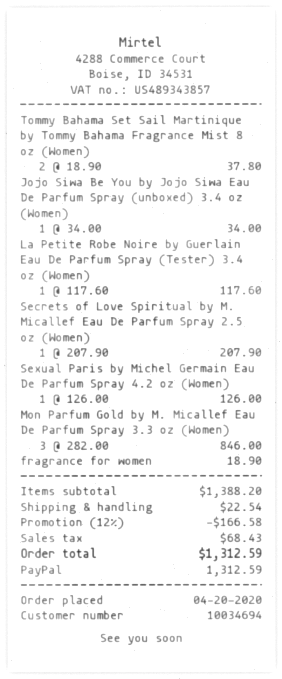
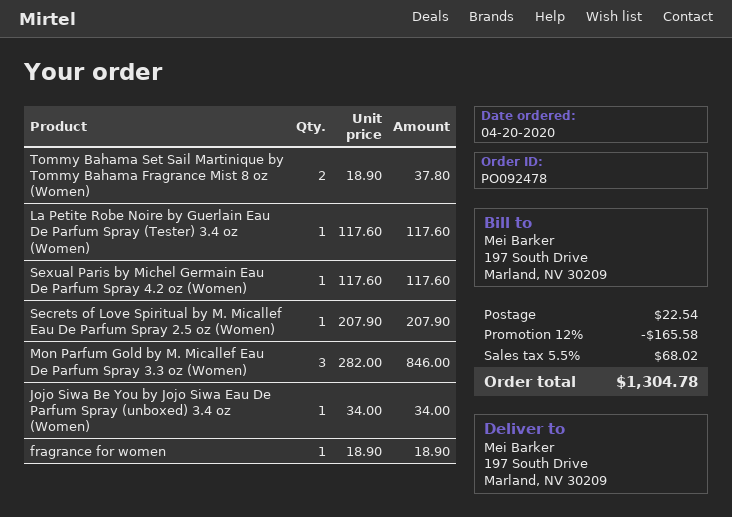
Sexual Paris by Michel Germain Eau De Parfum Spray 4.2 oz (Women): 1 x 126.00 = 126.00 -> 1 x 117.60 = 117.60
discount: 12% = 166.58 -> 12% = 165.58
tax: 68.43 -> 68.02
total: 1312.59 -> 1304.78

